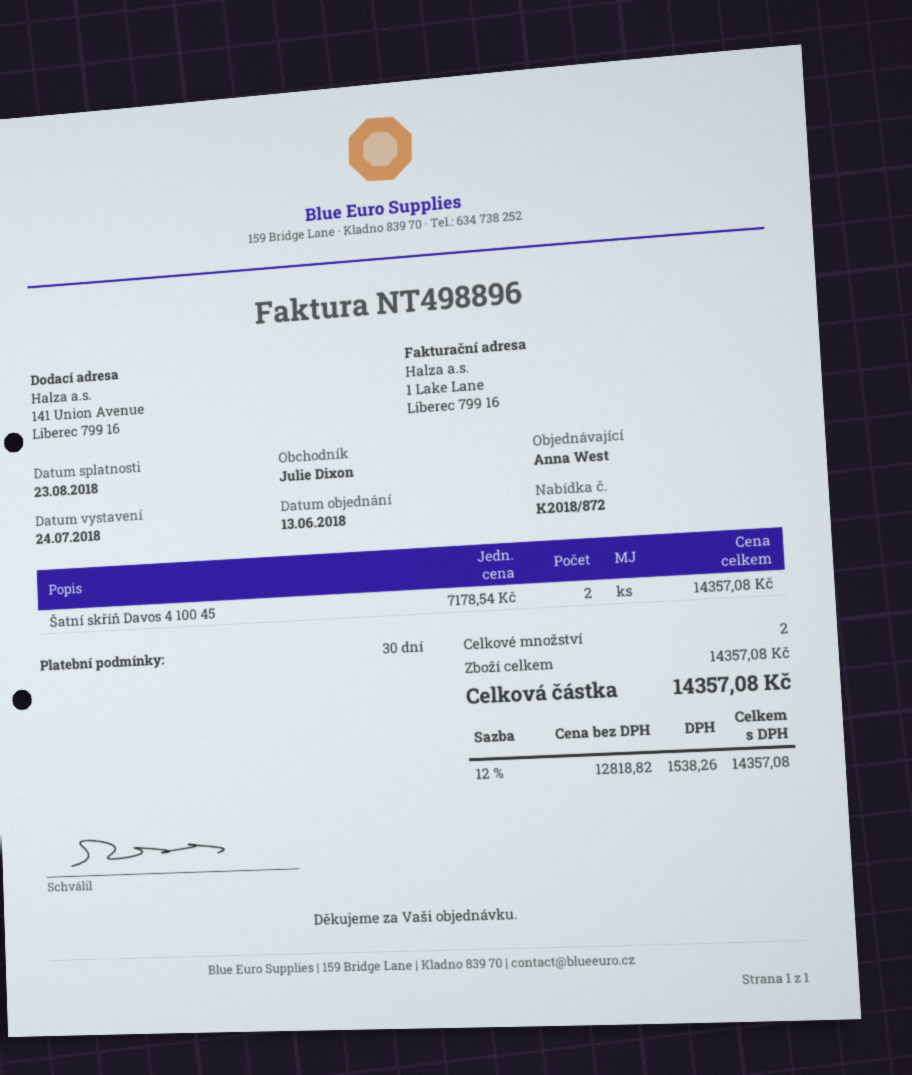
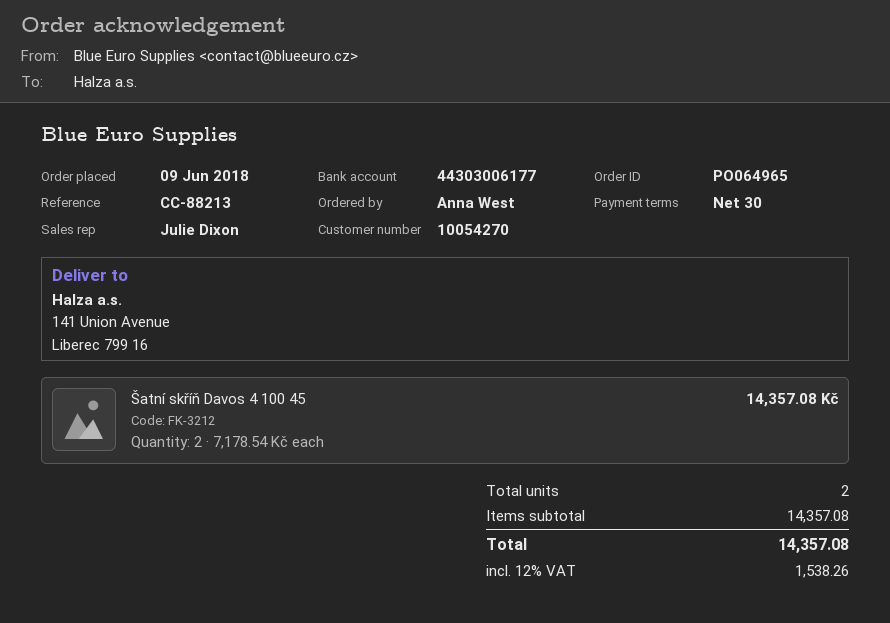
order date: 2018-06-13 -> 2018-06-09

